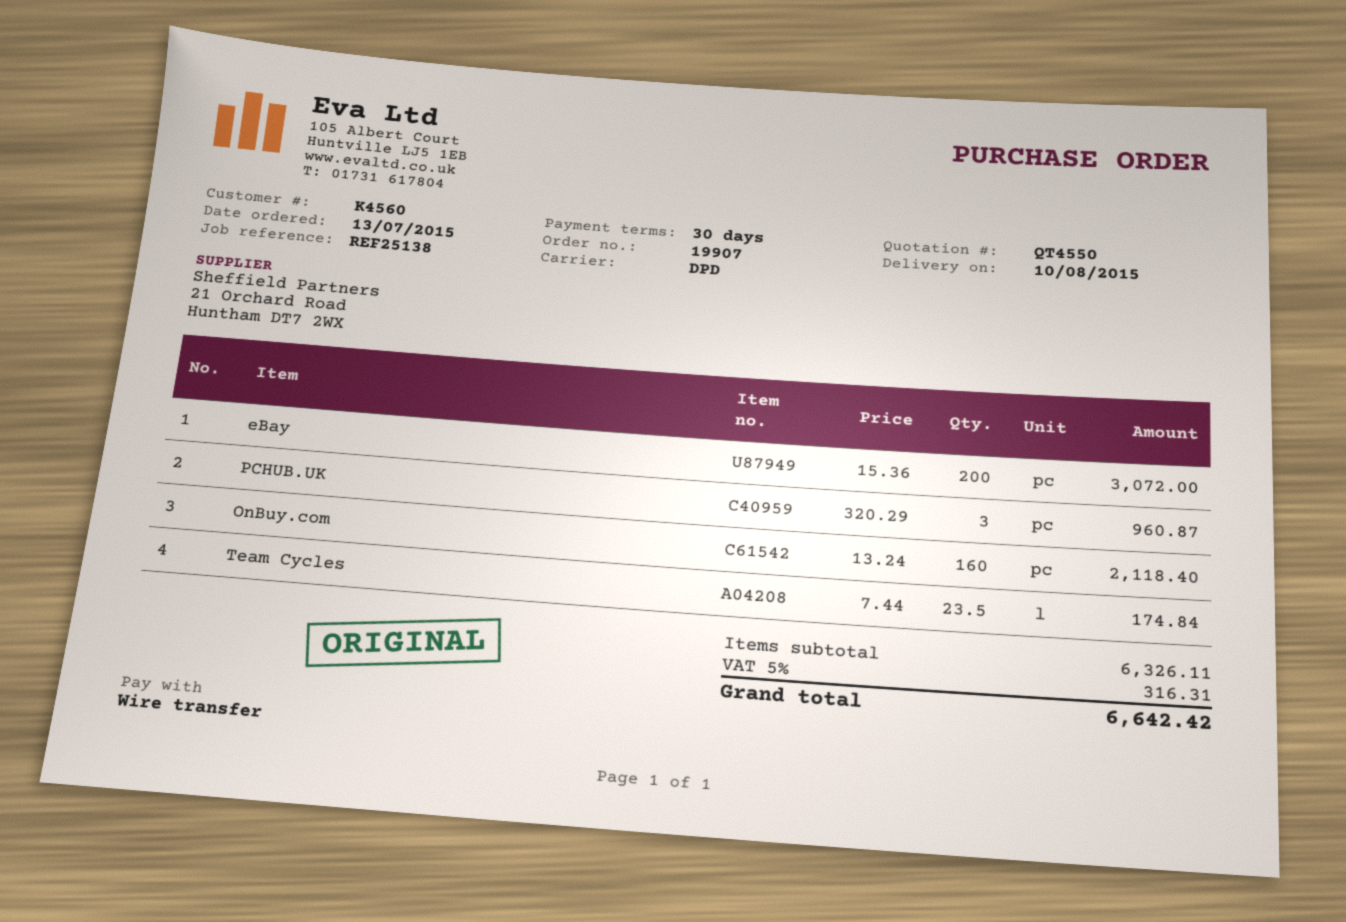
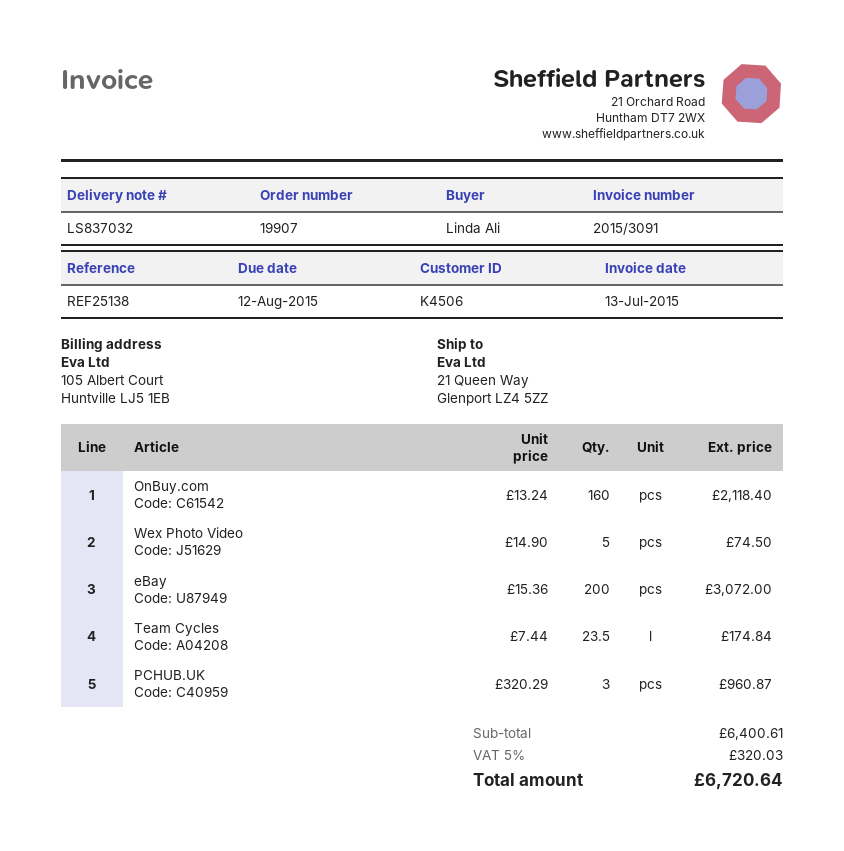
customer number: K4560 -> K4506
Wex Photo Video: none -> 5 x 14.90 = 74.50
subtotal: 6326.11 -> 6400.61
tax: 5% = 316.31 -> 5% = 320.03
total: 6642.42 -> 6720.64

